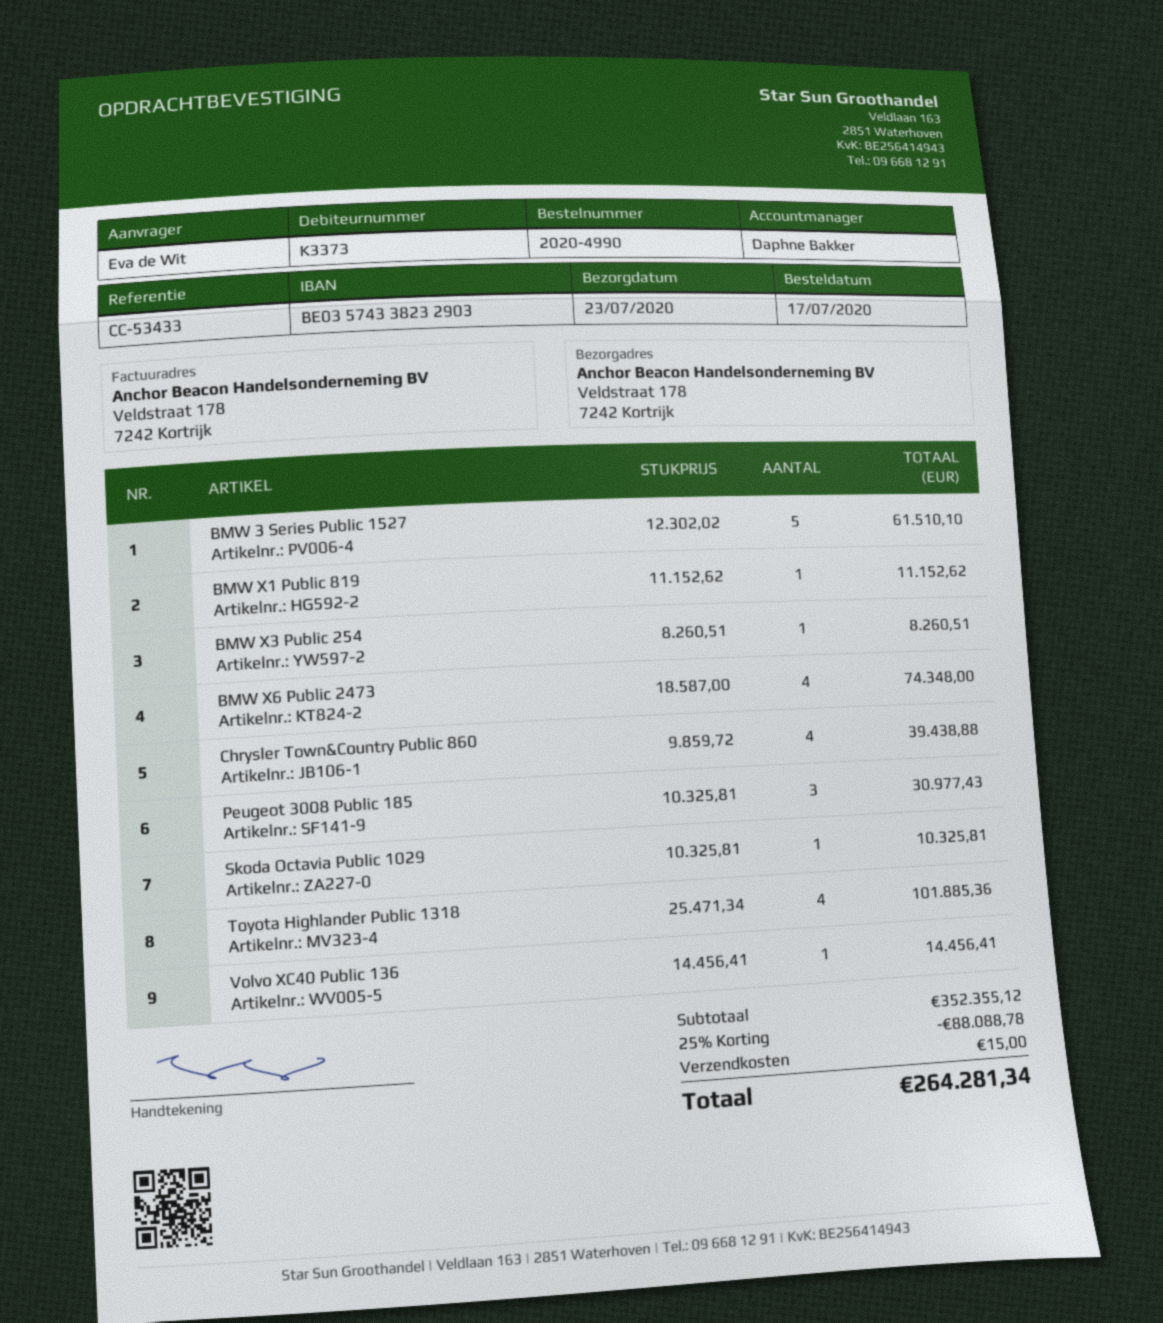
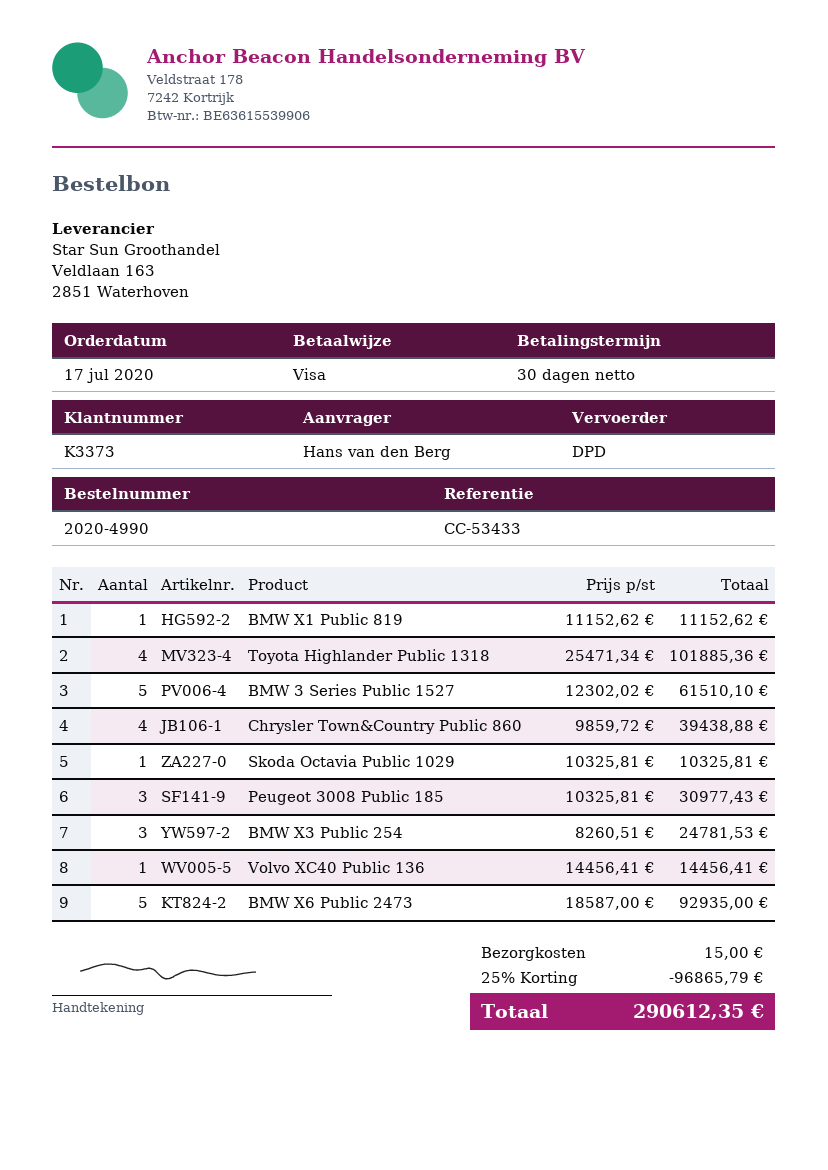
ordered by: Eva de Wit -> Hans van den Berg
BMW X3 Public 254: 1 x 8260.51 = 8260.51 -> 3 x 8260.51 = 24781.53
BMW X6 Public 2473: 4 x 18587.00 = 74348.00 -> 5 x 18587.00 = 92935.00
discount: 25% = 88088.78 -> 25% = 96865.79
total: 264281.34 -> 290612.35

